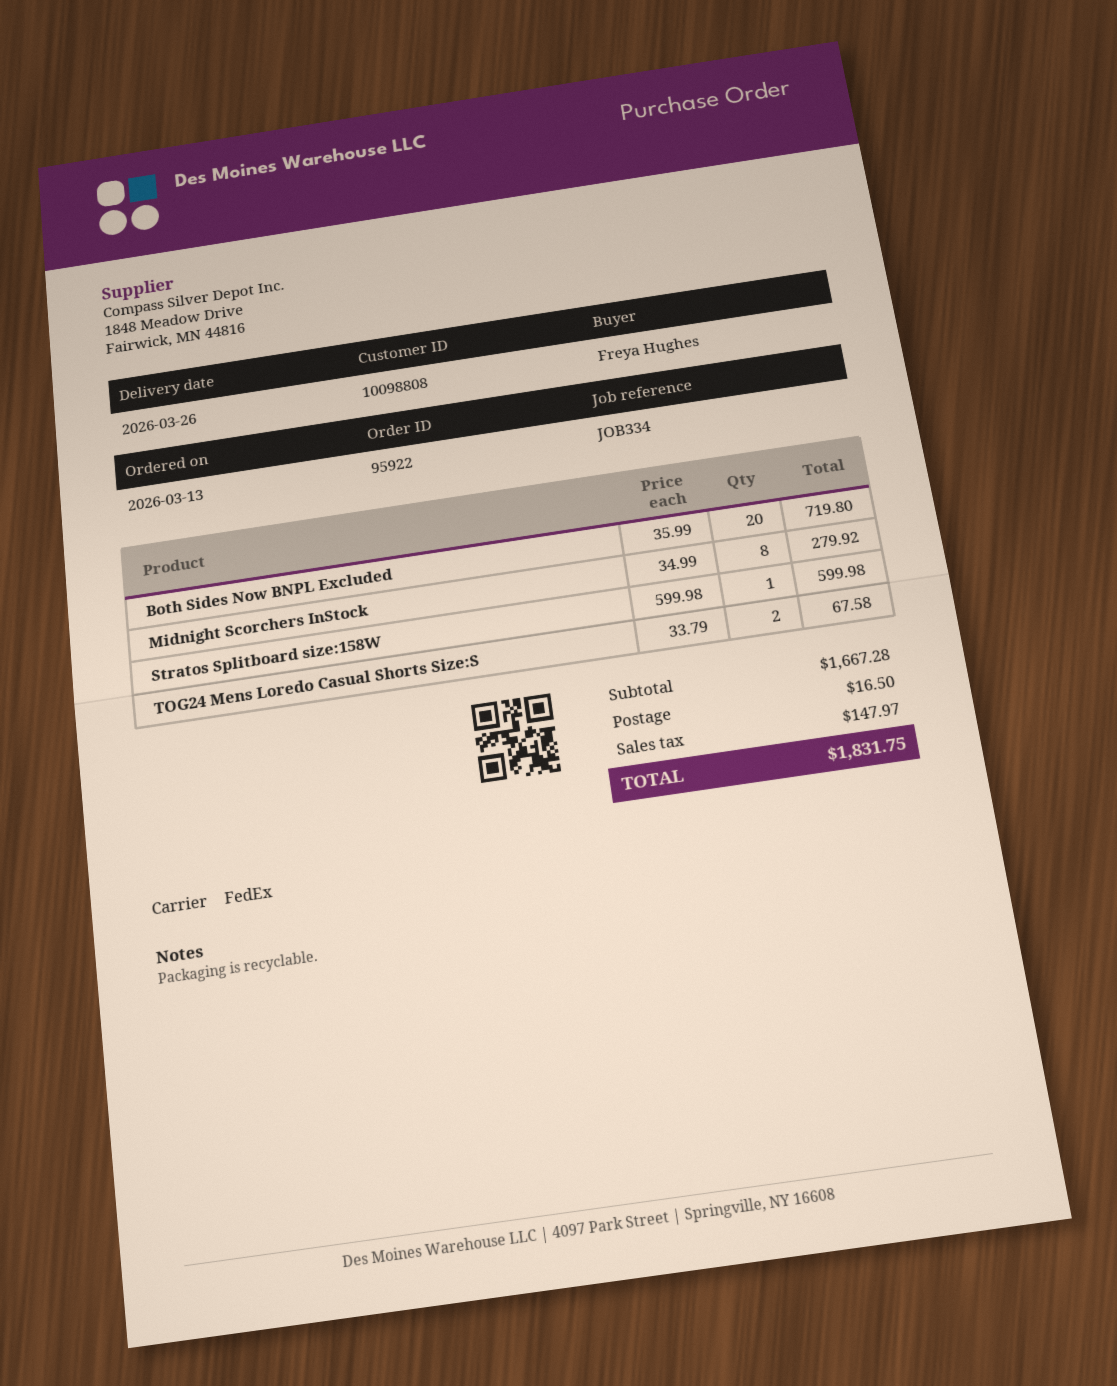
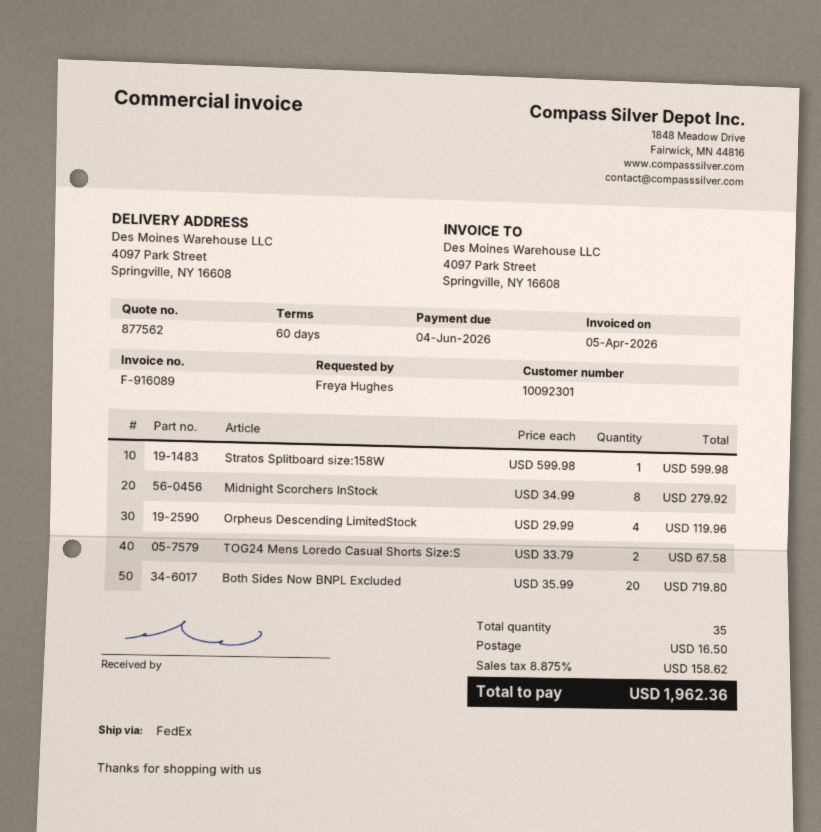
customer number: 10098808 -> 10092301
Orpheus Descending LimitedStock: none -> 4 x 29.99 = 119.96
tax: 147.97 -> 158.62
total: 1831.75 -> 1962.36

